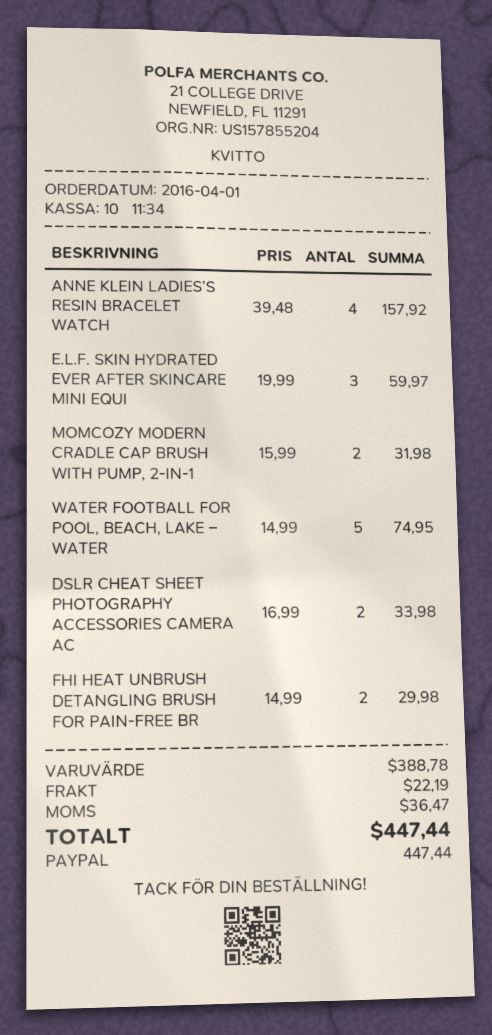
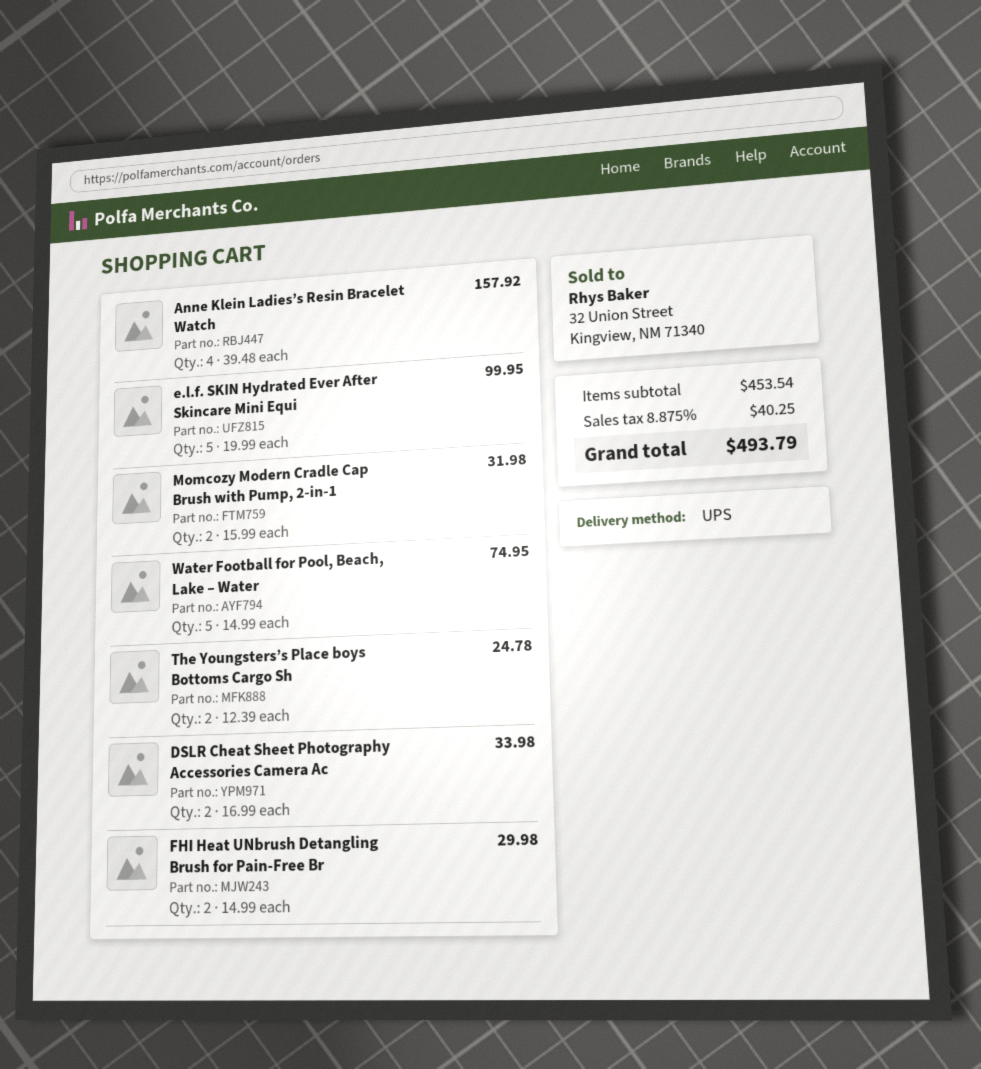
E.L.F. SKIN HYDRATED EVER AFTER SKINCARE MINI EQUI: 3 x 19.99 = 59.97 -> 5 x 19.99 = 99.95
The Youngsters’s Place boys Bottoms Cargo Sh: none -> 2 x 12.39 = 24.78
subtotal: 388.78 -> 453.54
shipping: 22.19 -> none
tax: 36.47 -> 40.25
total: 447.44 -> 493.79

